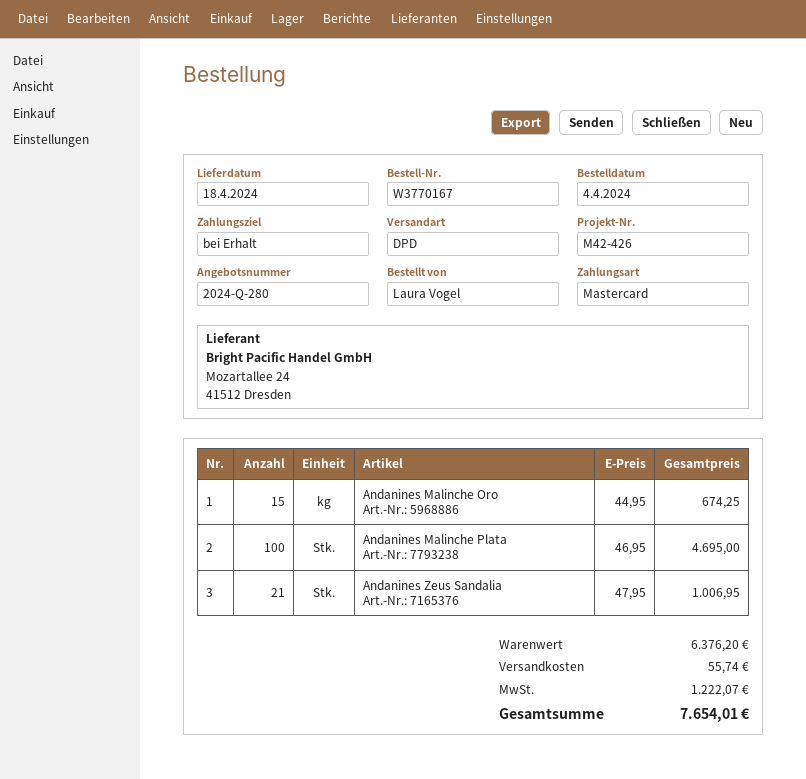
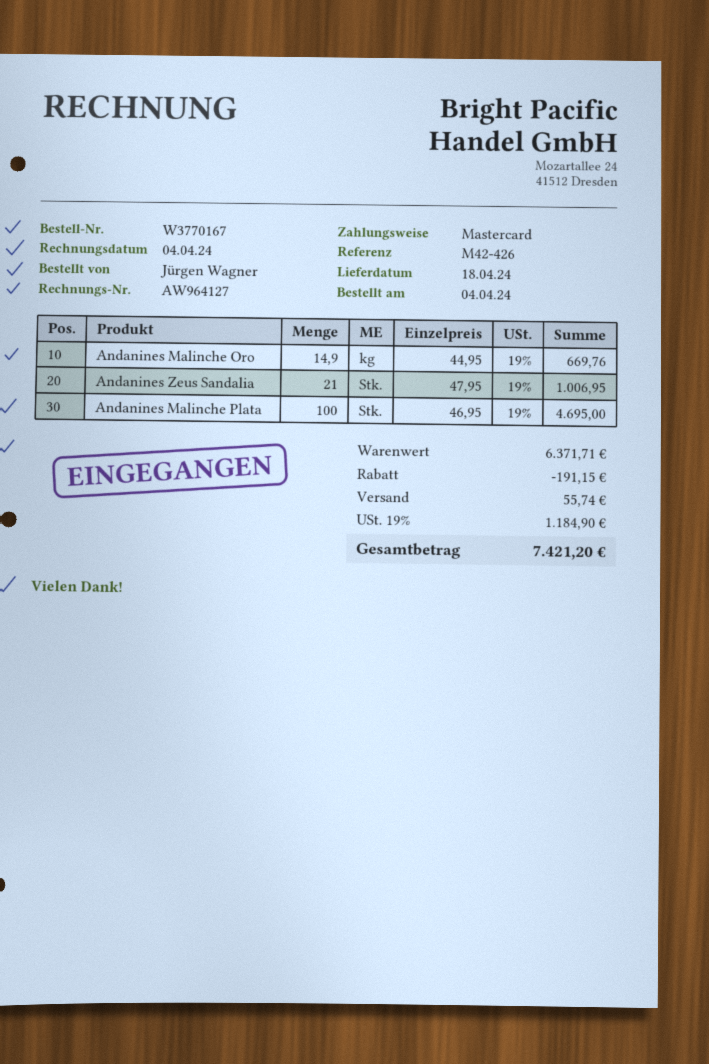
ordered by: Laura Vogel -> Jürgen Wagner
Andanines Malinche Oro: 15 x 44.95 = 674.25 -> 14.9 x 44.95 = 669.76
subtotal: 6376.20 -> 6371.71
discount: none -> 191.15
tax: 1222.07 -> 1184.90
total: 7654.01 -> 7421.20

